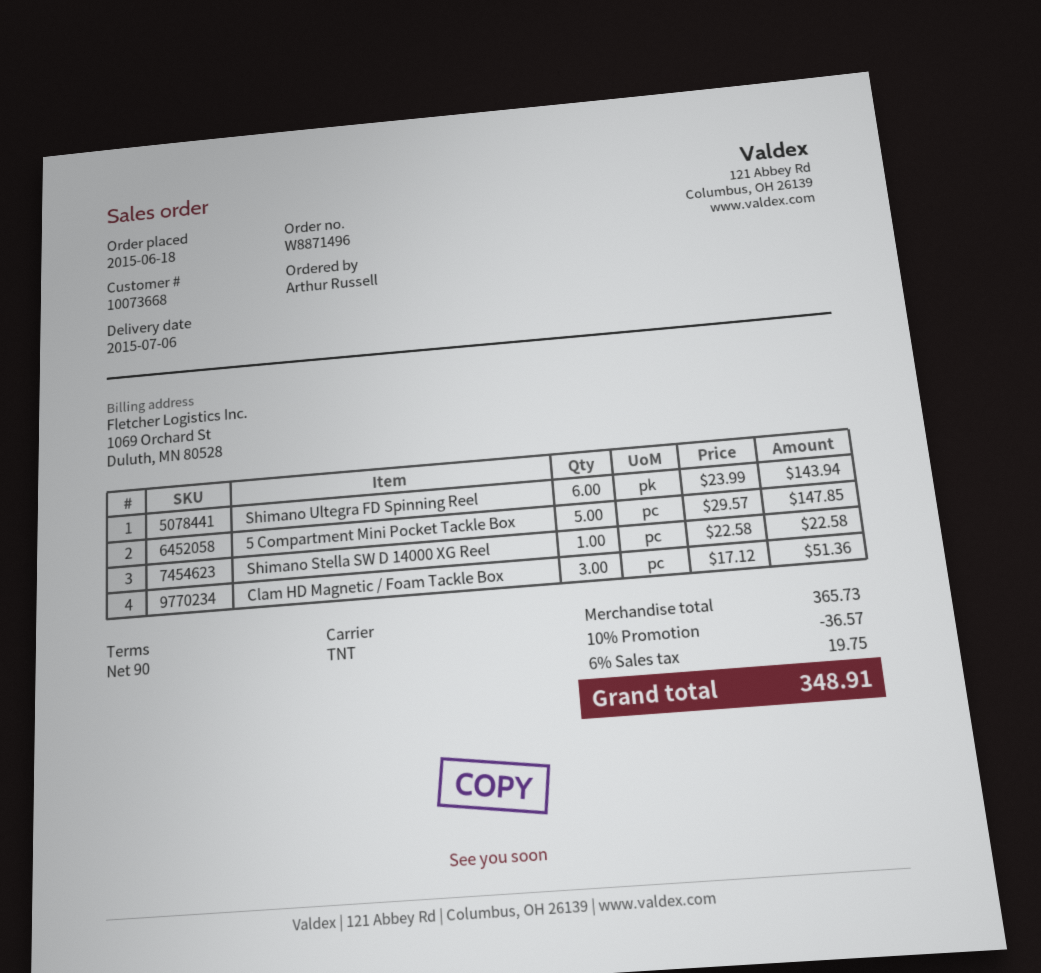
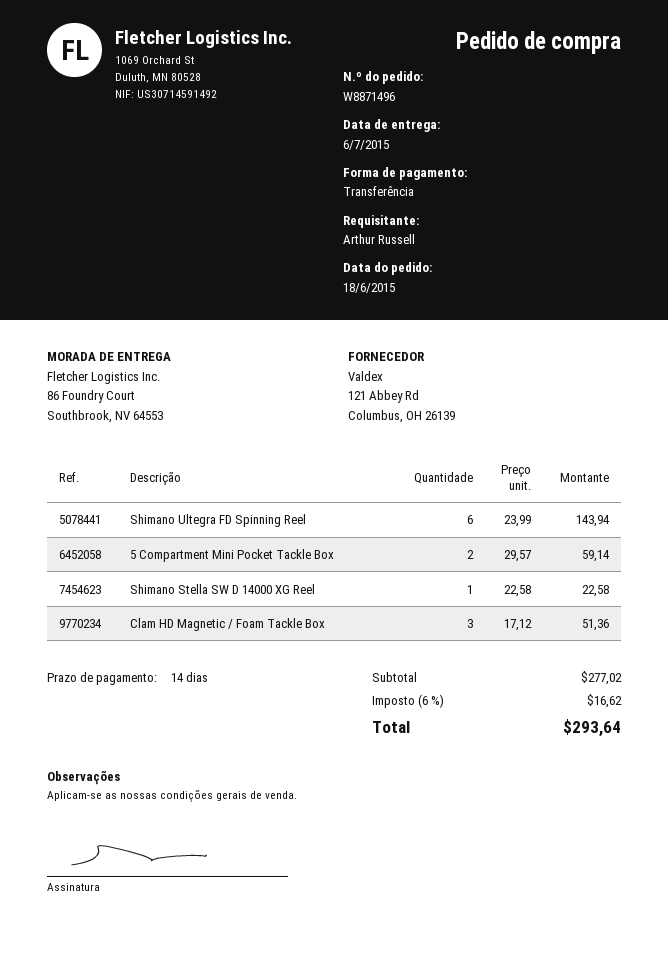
payment terms: 90 days -> 14 days
5 Compartment Mini Pocket Tackle Box: 5 x 29.57 = 147.85 -> 2 x 29.57 = 59.14
subtotal: 365.73 -> 277.02
discount: 10% = 36.57 -> none
tax: 6% = 19.75 -> 6% = 16.62
total: 348.91 -> 293.64

